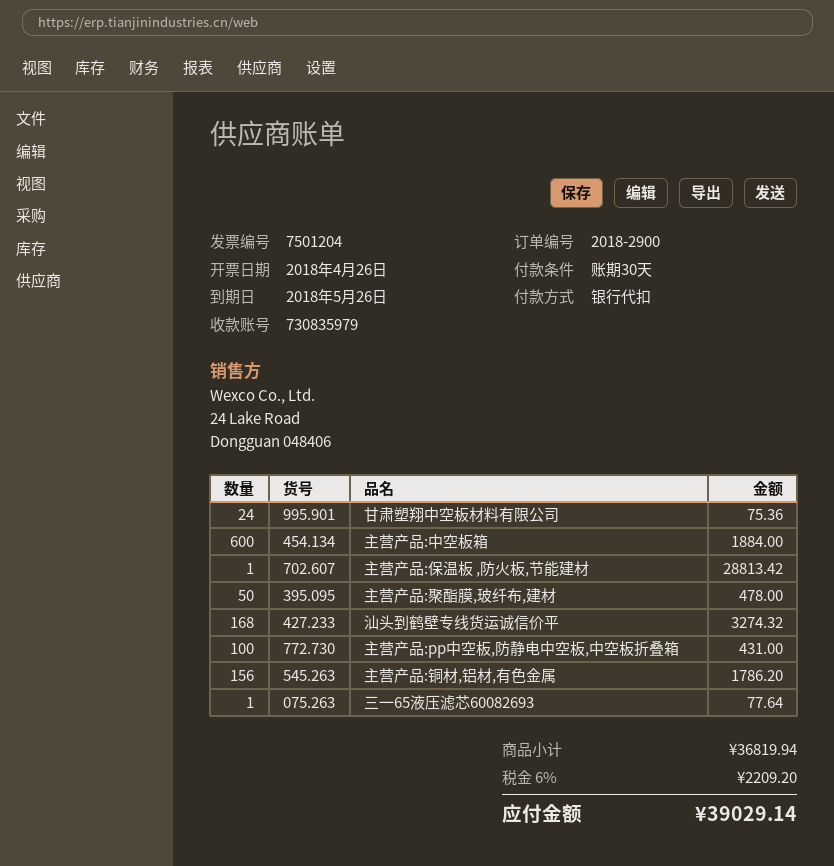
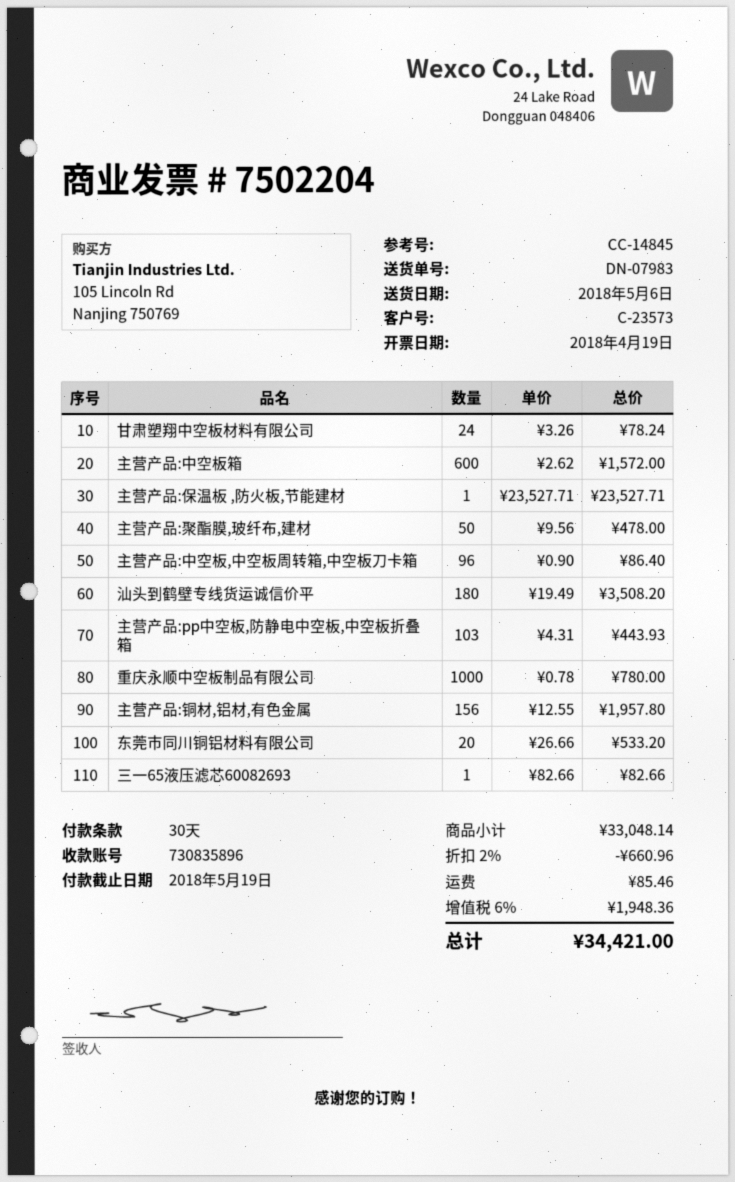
invoice number: 7501204 -> 7502204
invoice date: 2018-04-26 -> 2018-04-19
due date: 2018-05-26 -> 2018-05-19
bank account: 730835979 -> 730835896
甘肃塑翔中空板材料有限公司: 24 for 75.36 -> 24 for 78.24
主营产品:中空板箱: 600 for 1884.00 -> 600 for 1572.00
主营产品:保温板 ,防火板,节能建材: 1 for 28813.42 -> 1 for 23527.71
汕头到鹤壁专线货运诚信价平: 168 for 3274.32 -> 180 for 3508.20
主营产品:pp中空板,防静电中空板,中空板折叠箱: 100 for 431.00 -> 103 for 443.93
主营产品:铜材,铝材,有色金属: 156 for 1786.20 -> 156 for 1957.80
三一65液压滤芯60082693: 1 for 77.64 -> 1 for 82.66
主营产品:中空板,中空板周转箱,中空板刀卡箱: none -> 96 for 86.40
重庆永顺中空板制品有限公司: none -> 1000 for 780.00
东莞市同川铜铝材料有限公司: none -> 20 for 533.20
subtotal: 36819.94 -> 33048.14
discount: none -> 2% = 660.96
shipping: none -> 85.46
tax: 6% = 2209.20 -> 6% = 1948.36
total: 39029.14 -> 34421.00

